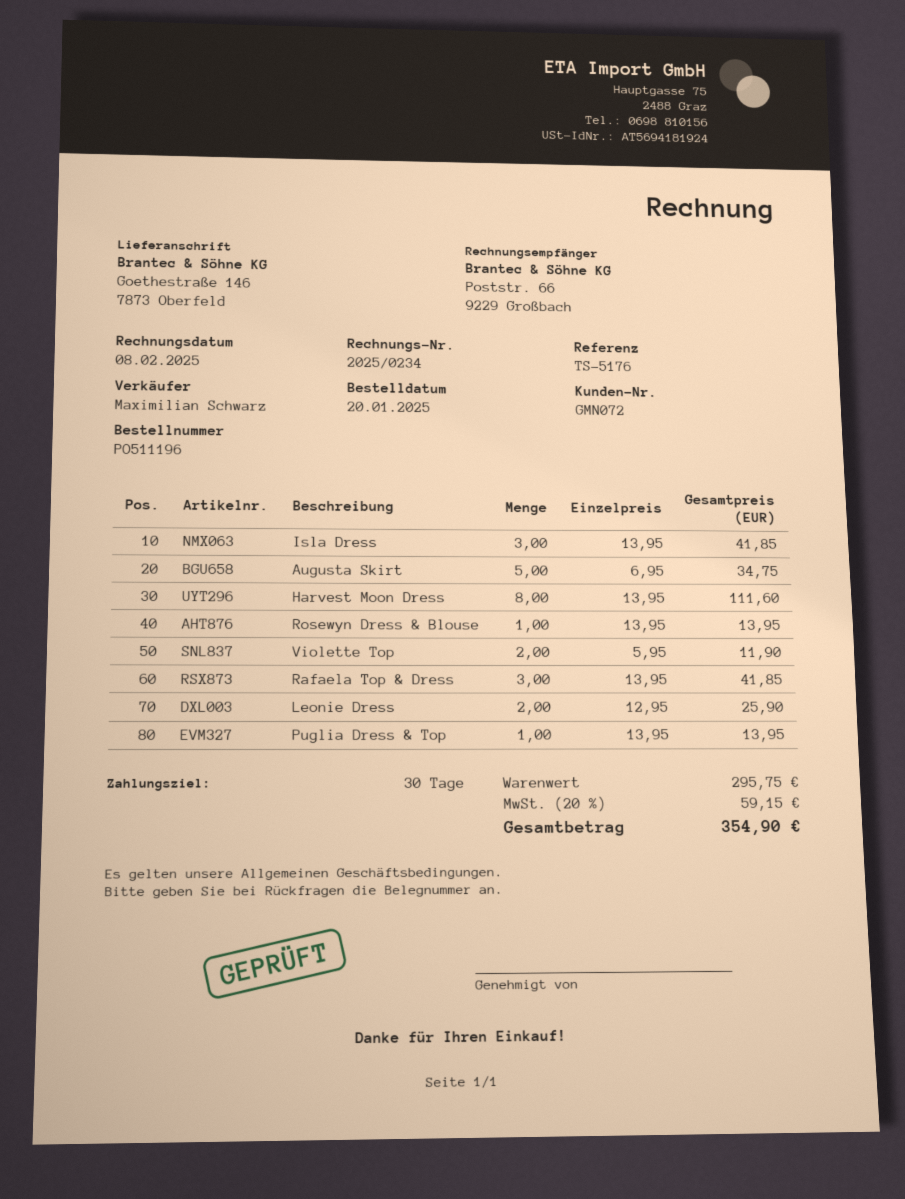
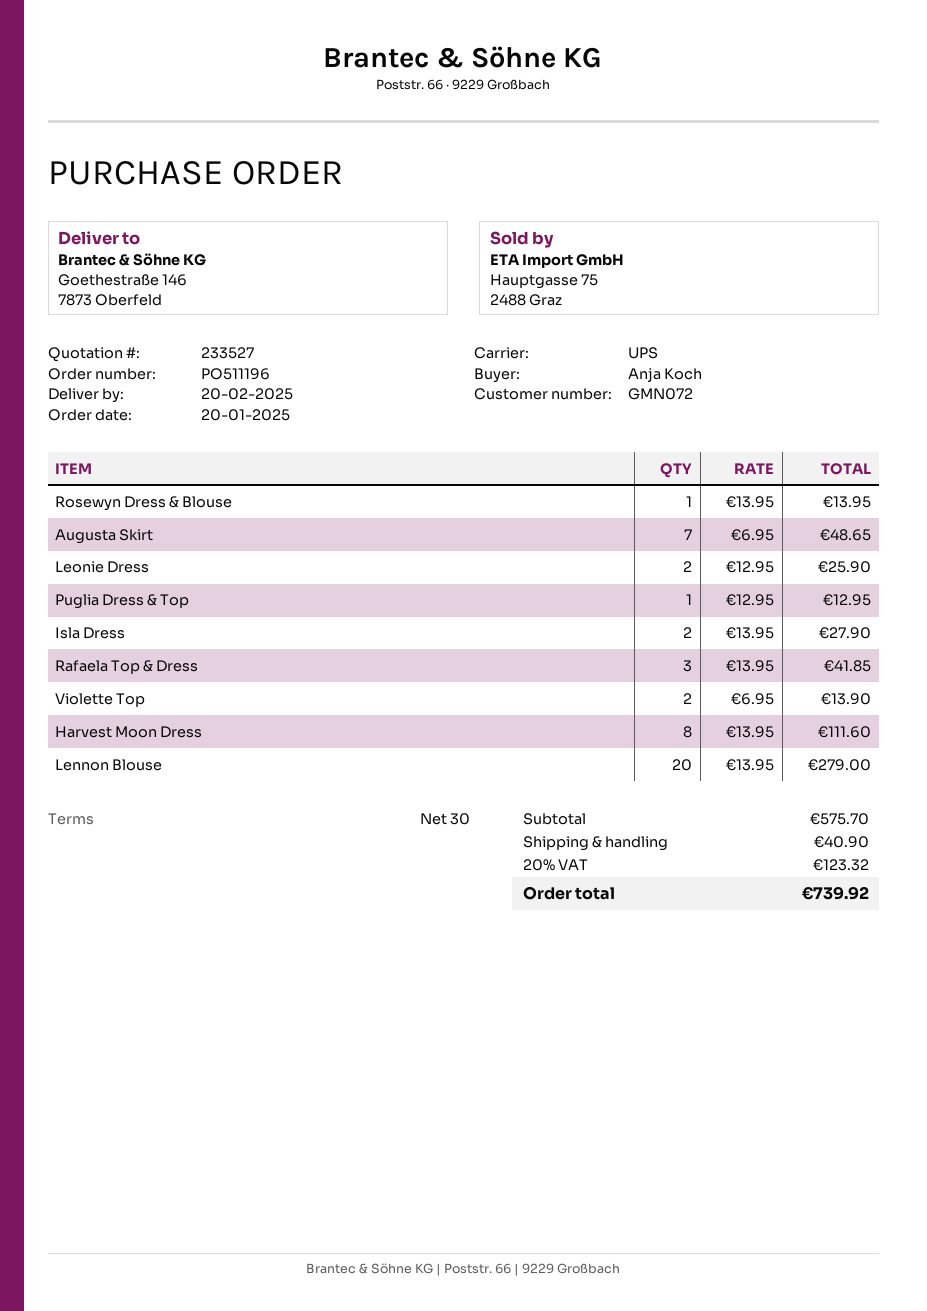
Isla Dress: 3 x 13.95 = 41.85 -> 2 x 13.95 = 27.90
Augusta Skirt: 5 x 6.95 = 34.75 -> 7 x 6.95 = 48.65
Violette Top: 2 x 5.95 = 11.90 -> 2 x 6.95 = 13.90
Puglia Dress & Top: 1 x 13.95 = 13.95 -> 1 x 12.95 = 12.95
Lennon Blouse: none -> 20 x 13.95 = 279.00
subtotal: 295.75 -> 575.70
shipping: none -> 40.90
tax: 20% = 59.15 -> 20% = 123.32
total: 354.90 -> 739.92

